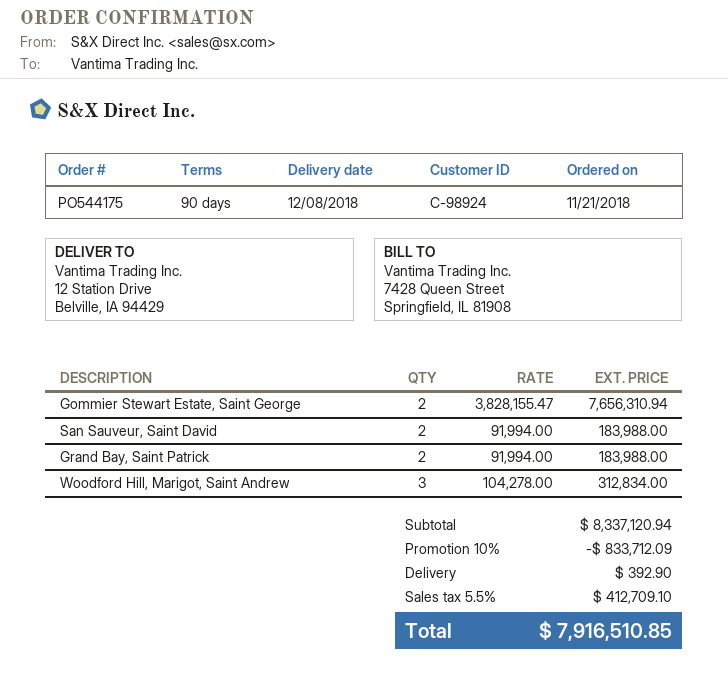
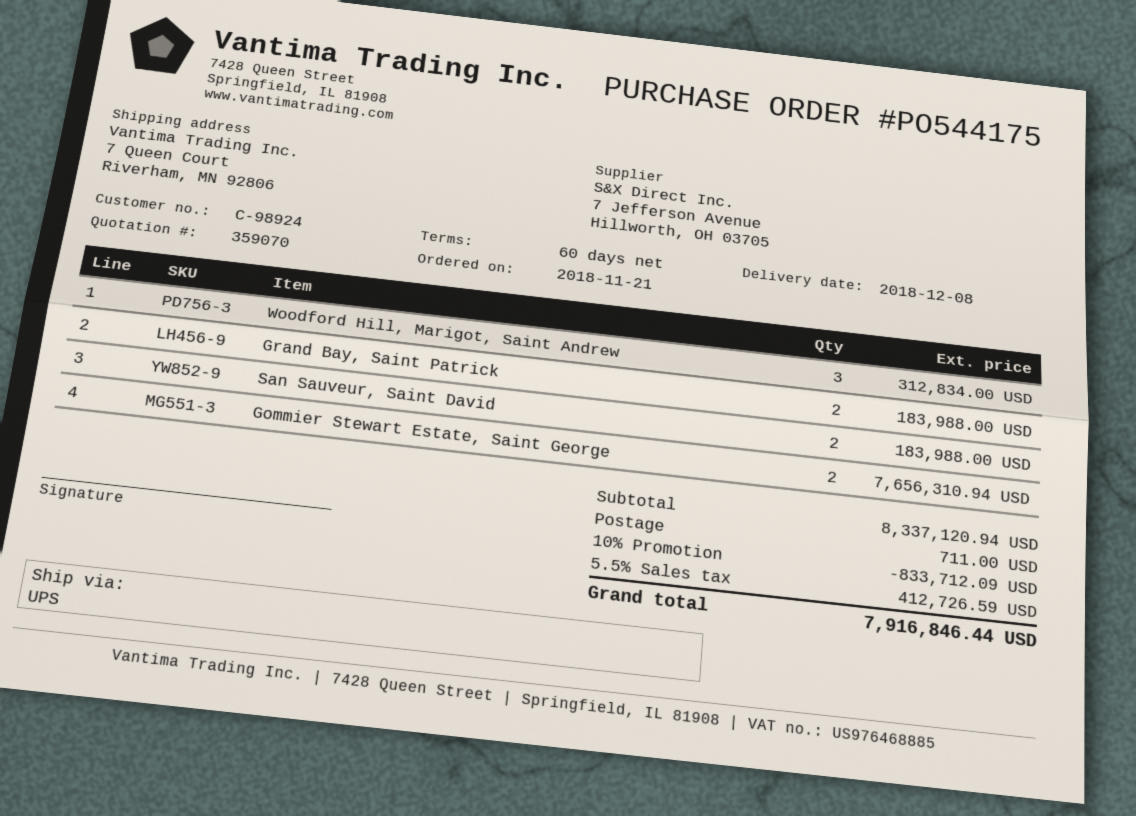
payment terms: 90 days -> 60 days
ship to: 12 Station Drive, Belville, IA 94429 -> 7 Queen Court, Riverham, MN 92806
shipping: 392.90 -> 711.00
tax: 5.5% = 412709.10 -> 5.5% = 412726.59
total: 7916510.85 -> 7916846.44

